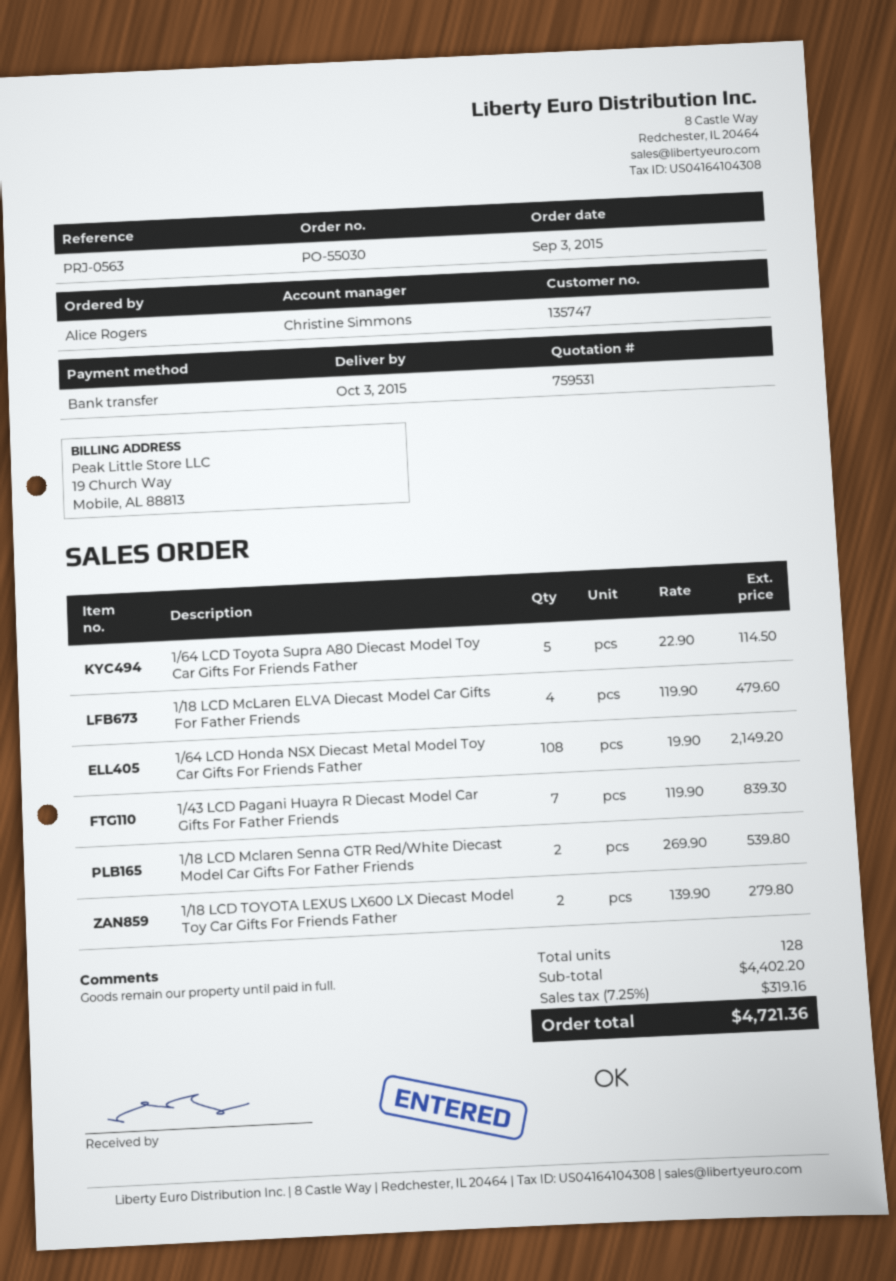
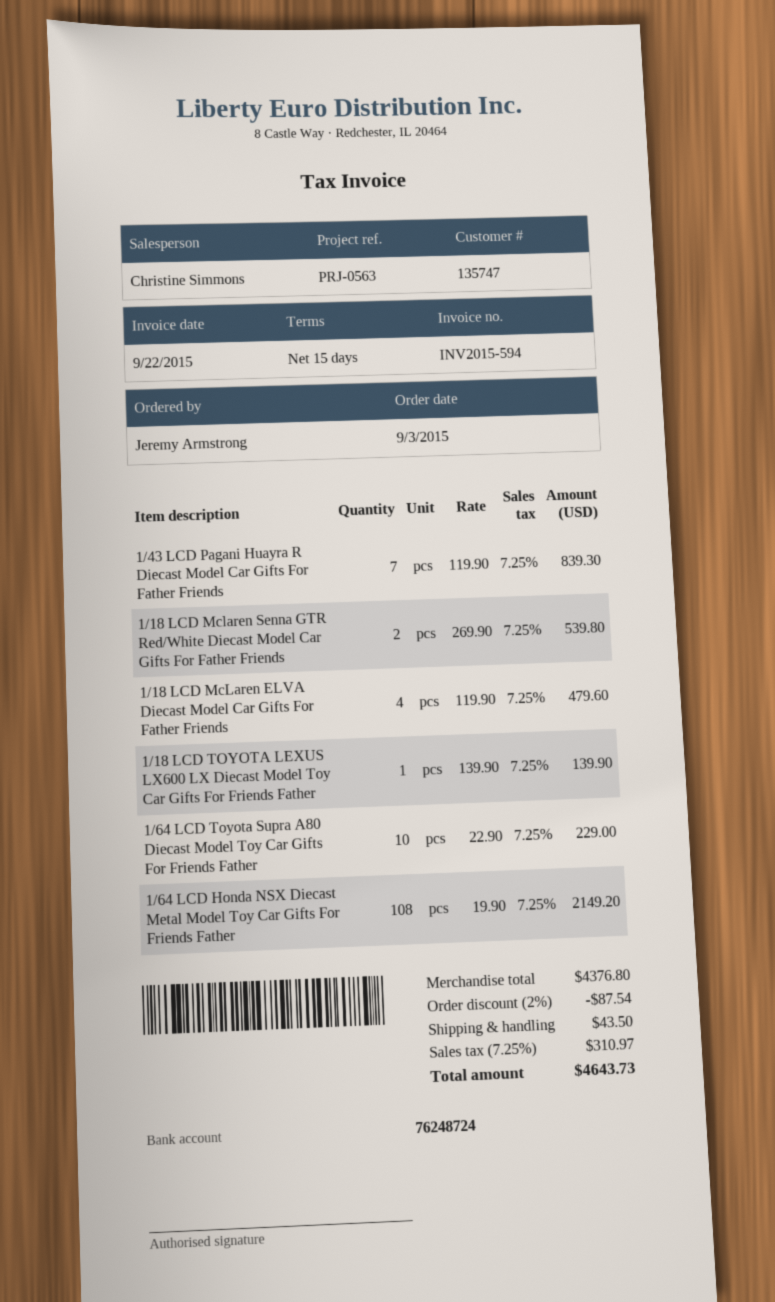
ordered by: Alice Rogers -> Jeremy Armstrong
1/64 LCD Toyota Supra A80 Diecast Model Toy Car Gifts For Friends Father: 5 x 22.90 = 114.50 -> 10 x 22.90 = 229.00
1/18 LCD TOYOTA LEXUS LX600 LX Diecast Model Toy Car Gifts For Friends Father: 2 x 139.90 = 279.80 -> 1 x 139.90 = 139.90
subtotal: 4402.20 -> 4376.80
discount: none -> 2% = 87.54
shipping: none -> 43.50
tax: 7.25% = 319.16 -> 7.25% = 310.97
total: 4721.36 -> 4643.73

